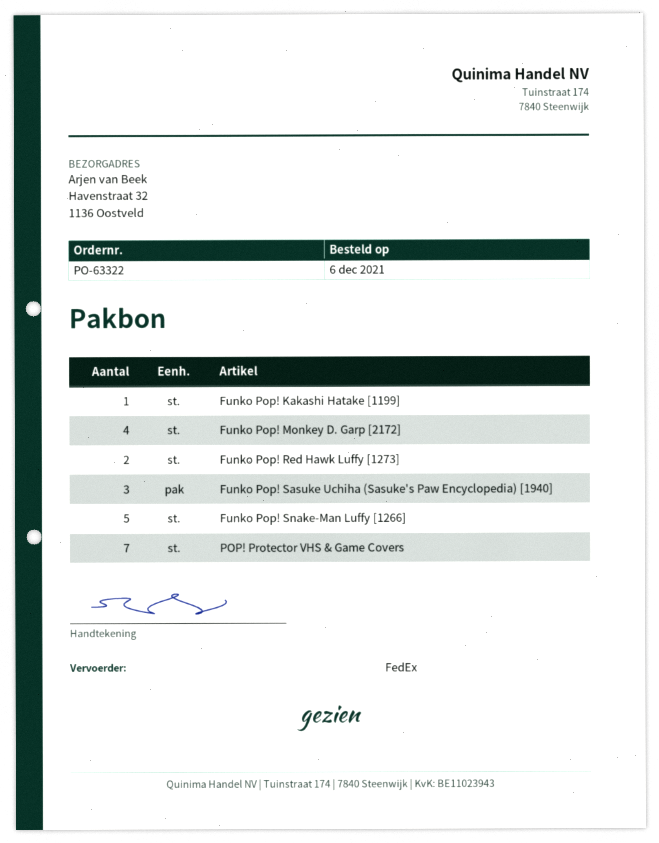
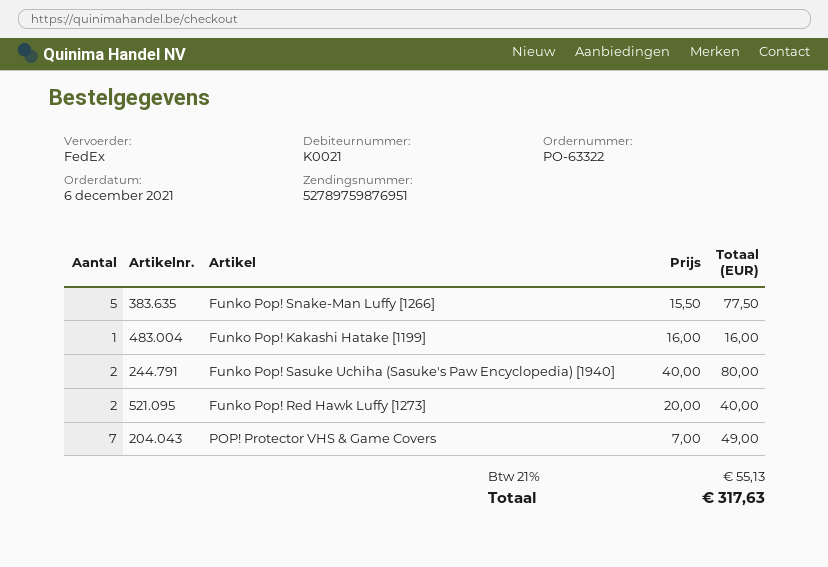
Funko Pop! Monkey D. Garp [2172]: 4 -> none
Funko Pop! Sasuke Uchiha (Sasuke's Paw Encyclopedia) [1940]: 3 -> 2

